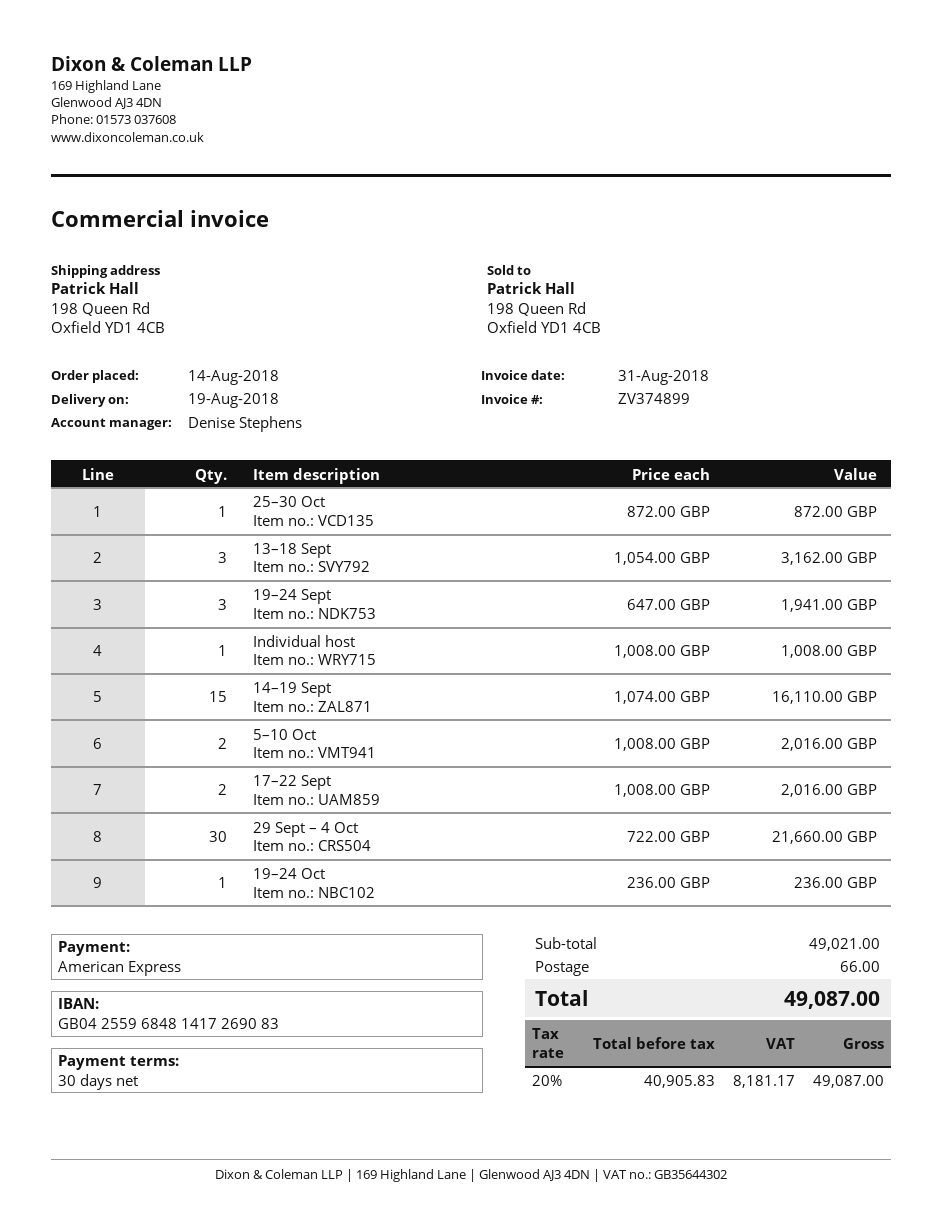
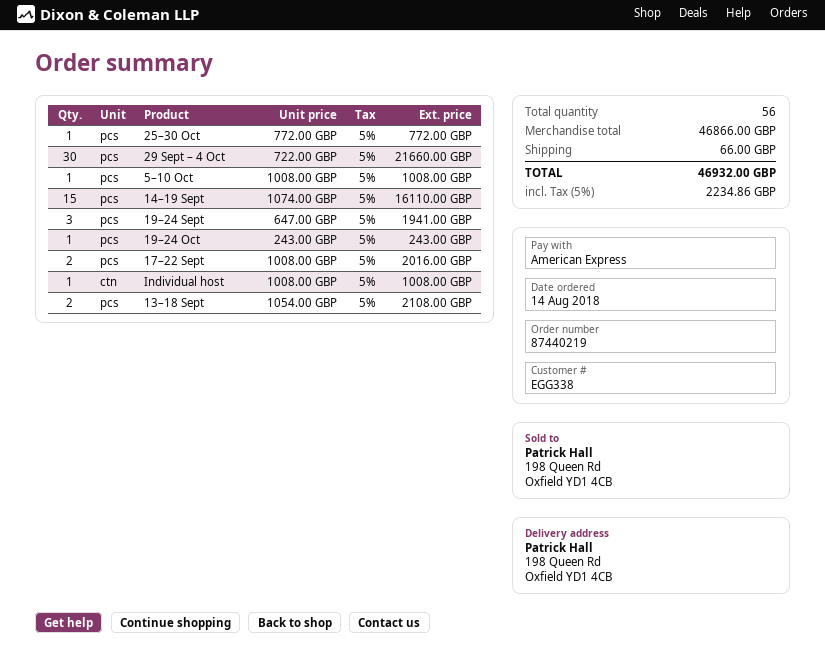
25–30 Oct: 1 x 872.00 = 872.00 -> 1 x 772.00 = 772.00
13–18 Sept: 3 x 1054.00 = 3162.00 -> 2 x 1054.00 = 2108.00
5–10 Oct: 2 x 1008.00 = 2016.00 -> 1 x 1008.00 = 1008.00
19–24 Oct: 1 x 236.00 = 236.00 -> 1 x 243.00 = 243.00
subtotal: 49021.00 -> 46866.00
tax: 20% = 8181.17 -> 5% = 2234.86
total: 49087.00 -> 46932.00

